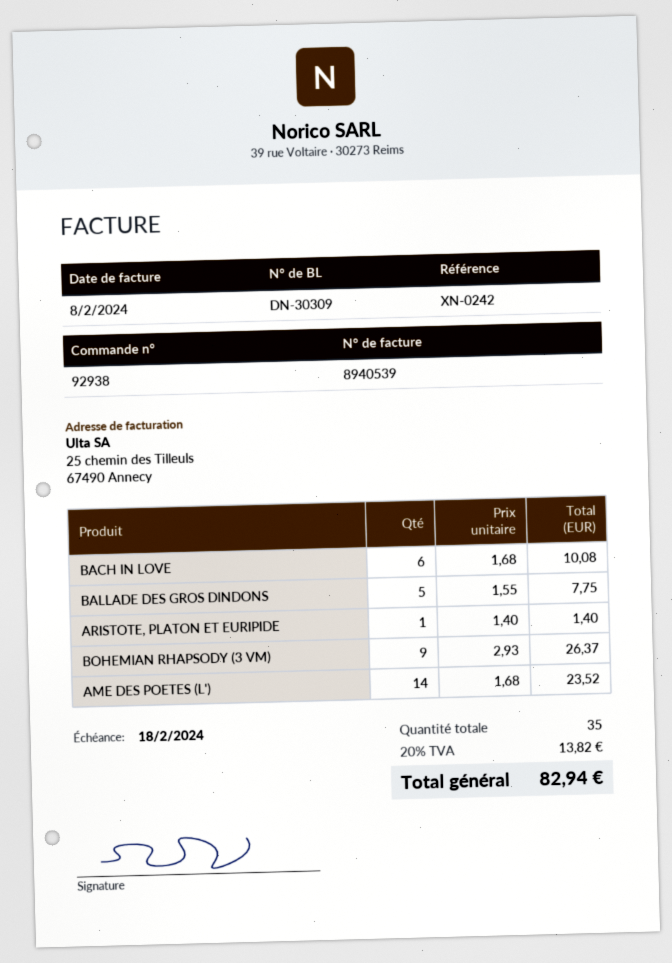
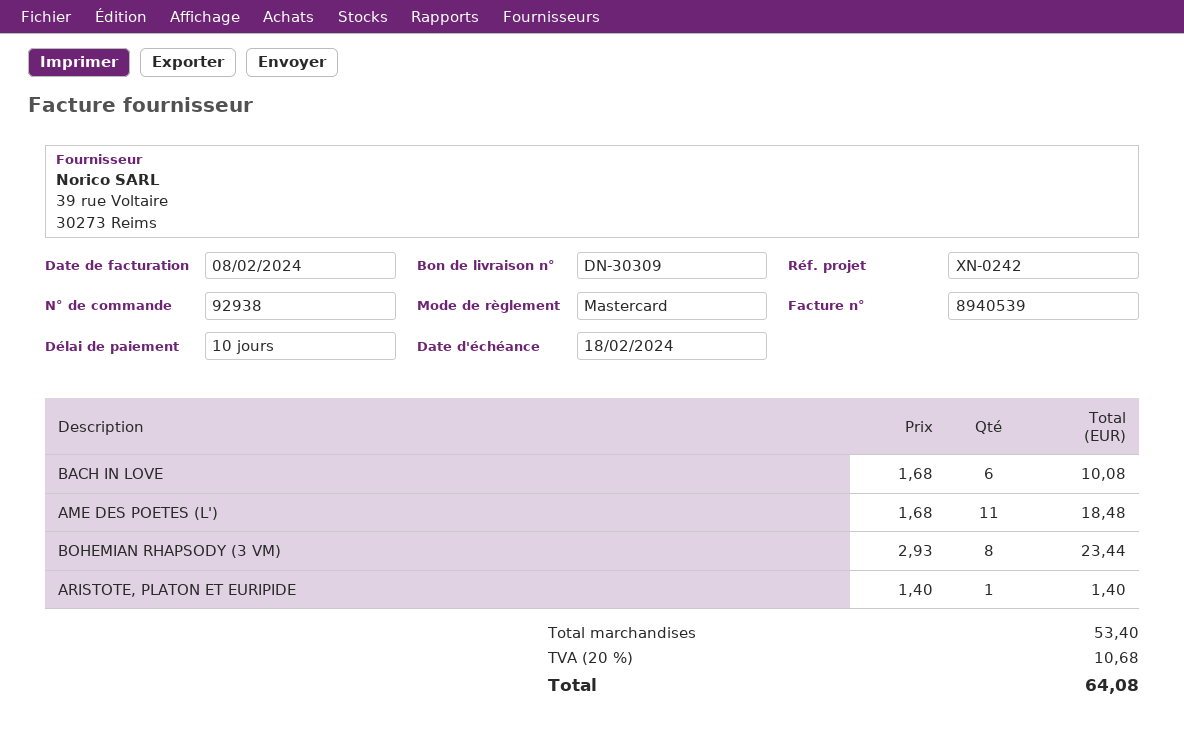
BALLADE DES GROS DINDONS: 5 x 1.55 = 7.75 -> none
BOHEMIAN RHAPSODY (3 VM): 9 x 2.93 = 26.37 -> 8 x 2.93 = 23.44
AME DES POETES (L'): 14 x 1.68 = 23.52 -> 11 x 1.68 = 18.48
tax: 20% = 13.82 -> 20% = 10.68
total: 82.94 -> 64.08

